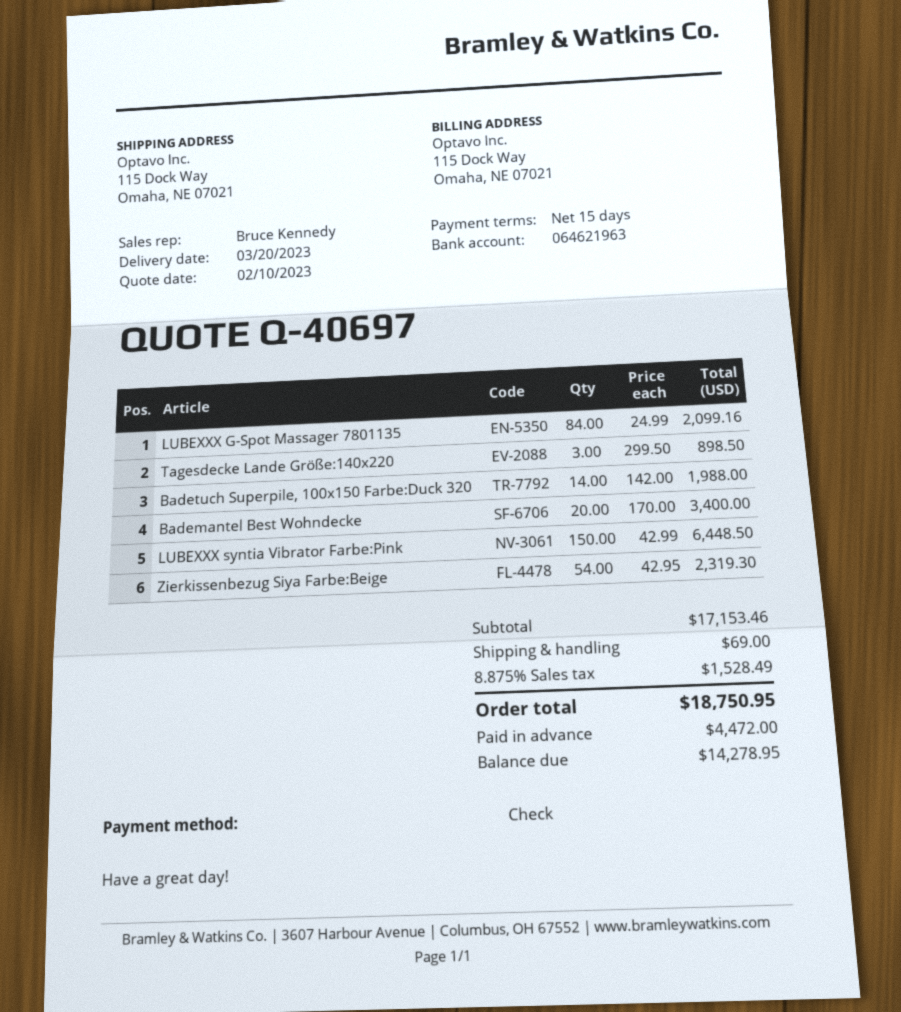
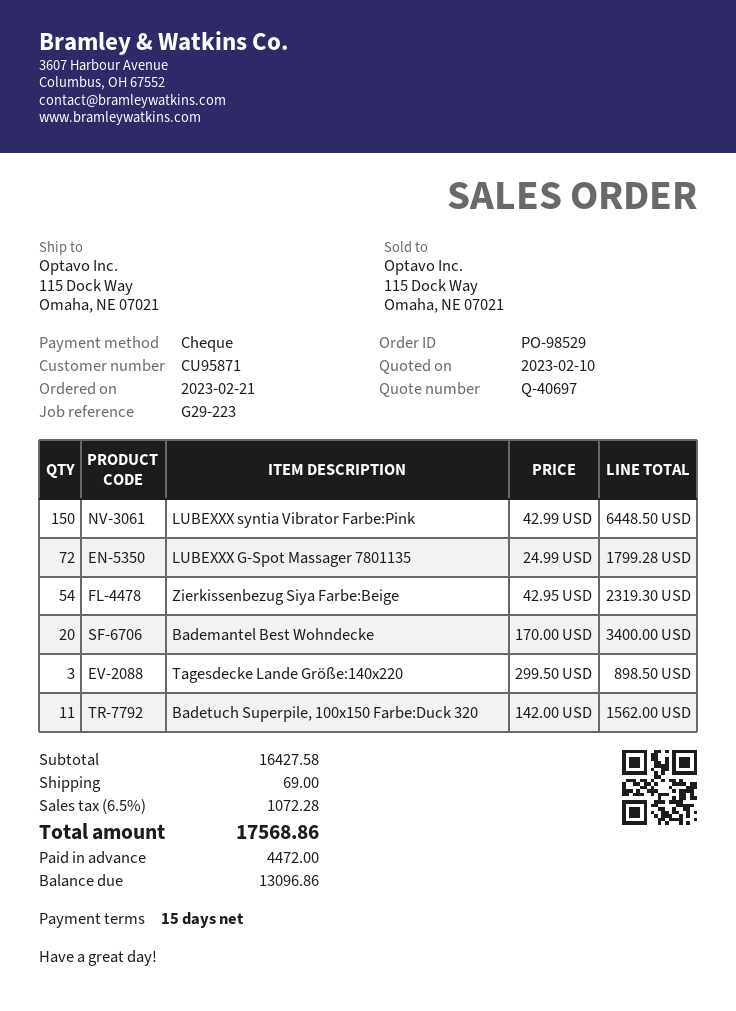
LUBEXXX G-Spot Massager 7801135: 84 x 24.99 = 2099.16 -> 72 x 24.99 = 1799.28
Badetuch Superpile, 100x150 Farbe:Duck 320: 14 x 142.00 = 1988.00 -> 11 x 142.00 = 1562.00
subtotal: 17153.46 -> 16427.58
tax: 8.875% = 1528.49 -> 6.5% = 1072.28
total: 18750.95 -> 17568.86
balance: 14278.95 -> 13096.86

